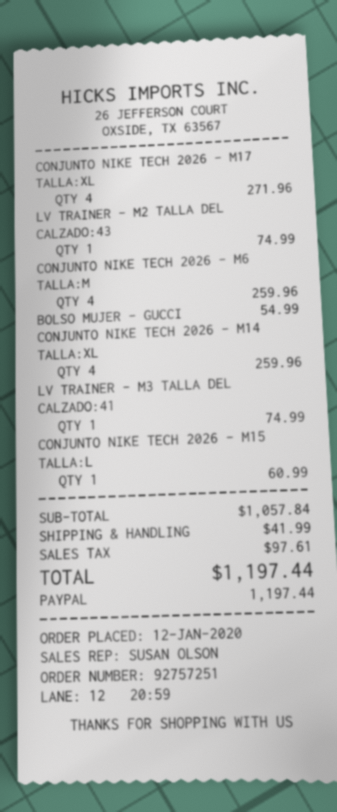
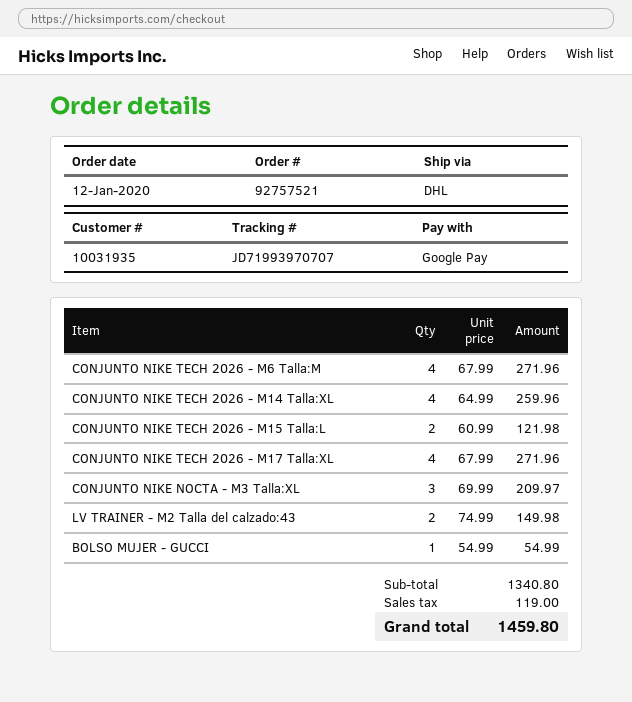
order number: 92757251 -> 92757521
payment method: PayPal -> Google Pay
LV TRAINER - M2 TALLA DEL CALZADO:43: 1 for 74.99 -> 2 for 149.98
CONJUNTO NIKE TECH 2026 - M6 TALLA:M: 4 for 259.96 -> 4 for 271.96
LV TRAINER - M3 TALLA DEL CALZADO:41: 1 for 74.99 -> none
CONJUNTO NIKE TECH 2026 - M15 TALLA:L: 1 for 60.99 -> 2 for 121.98
CONJUNTO NIKE NOCTA - M3 Talla:XL: none -> 3 for 209.97
subtotal: 1057.84 -> 1340.80
shipping: 41.99 -> none
tax: 97.61 -> 119.00
total: 1197.44 -> 1459.80

